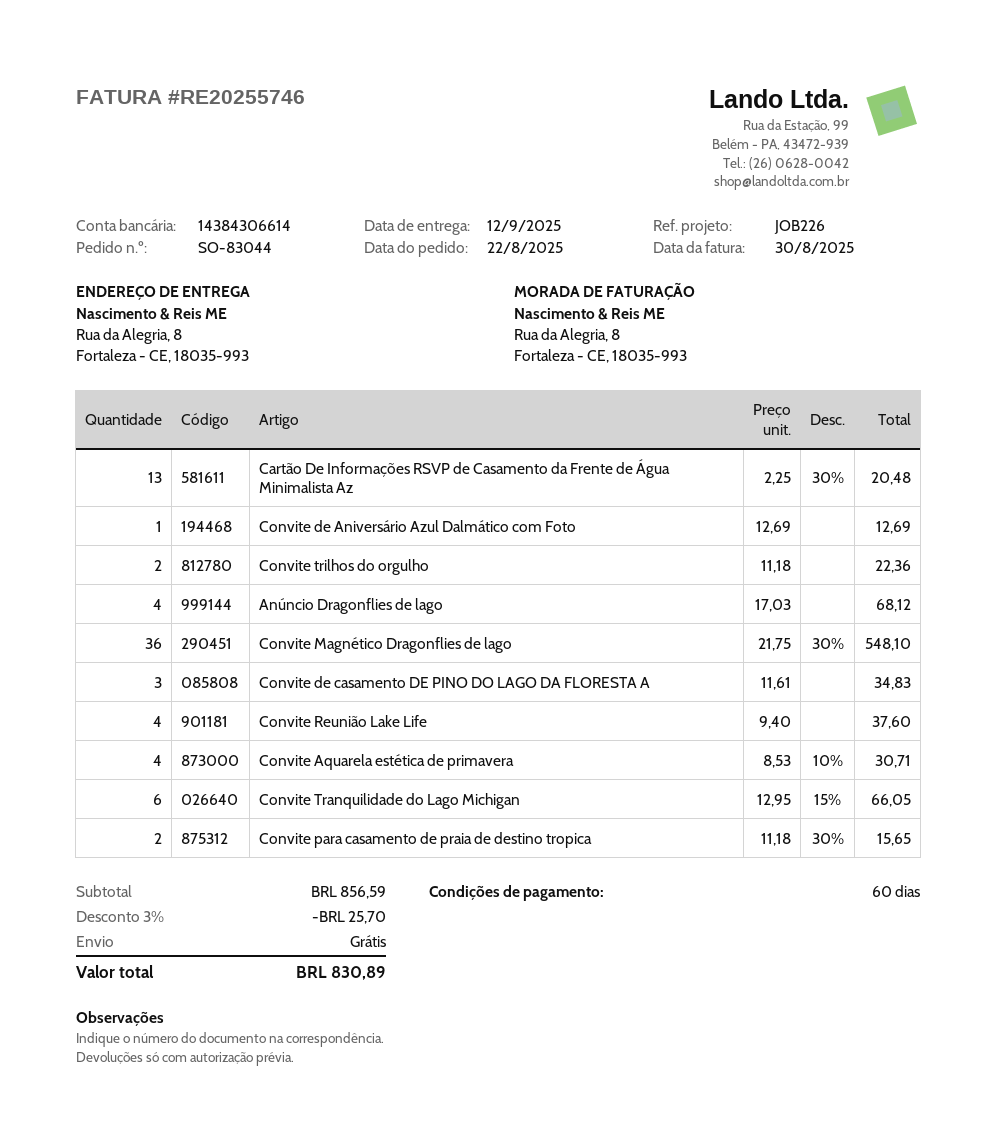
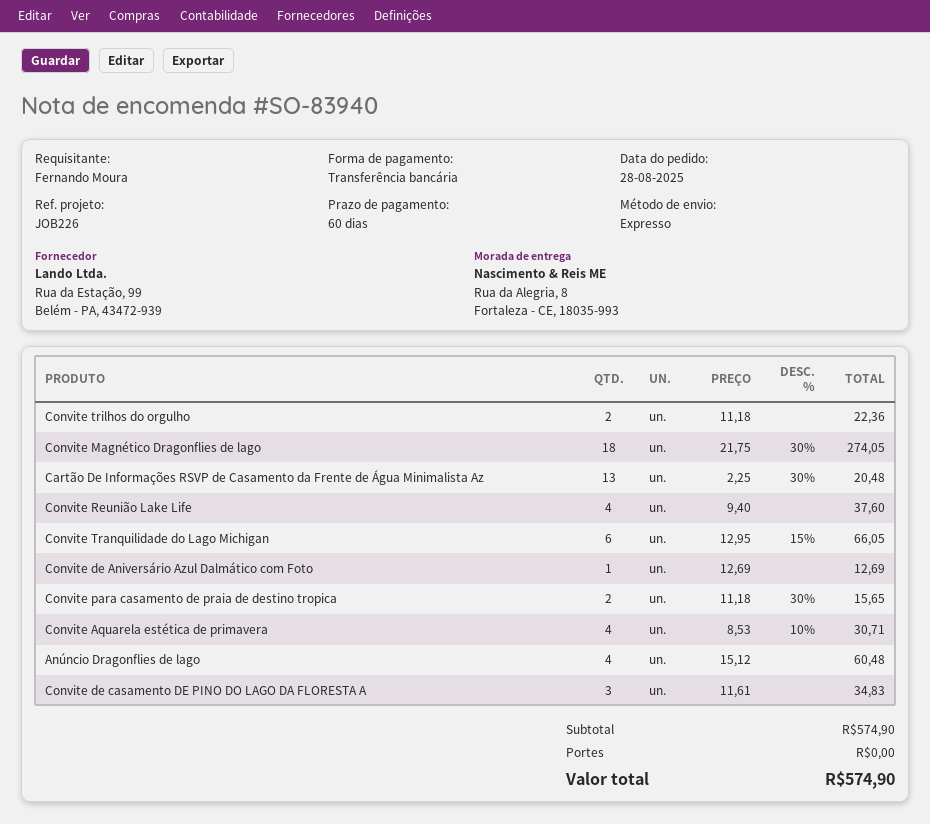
order number: SO-83044 -> SO-83940
order date: 2025-08-22 -> 2025-08-28
Anúncio Dragonflies de lago: 4 x 17.03 = 68.12 -> 4 x 15.12 = 60.48
Convite Magnético Dragonflies de lago: 36 x 21.75 - 30% = 548.10 -> 18 x 21.75 - 30% = 274.05
subtotal: 856.59 -> 574.90
discount: 3% = 25.70 -> none
total: 830.89 -> 574.90

